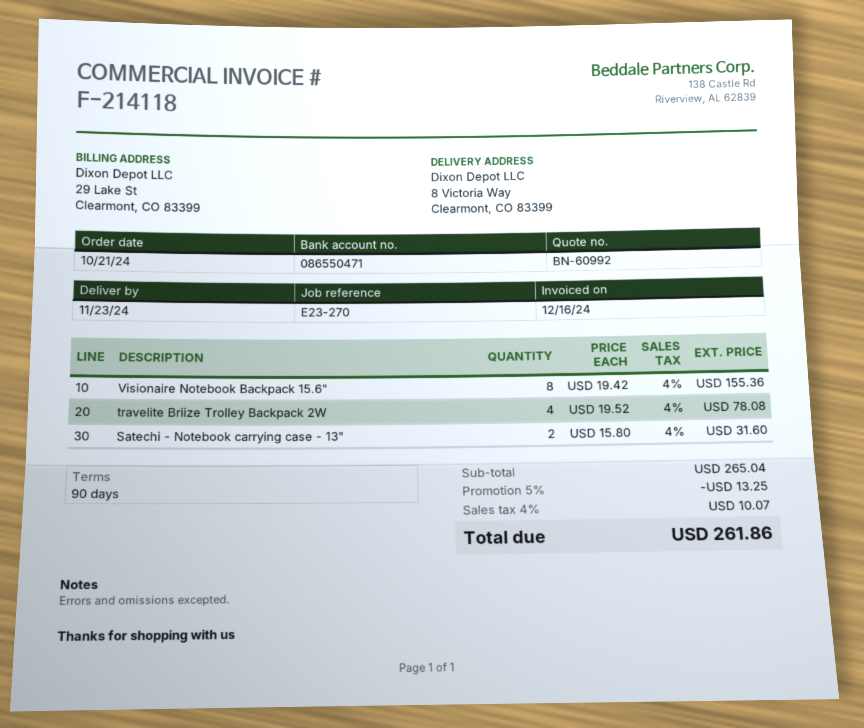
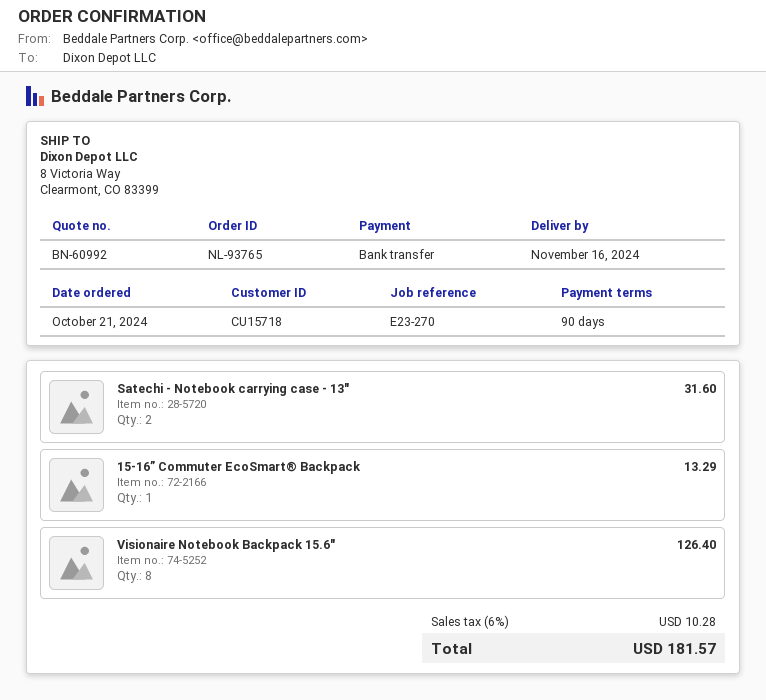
delivery date: 2024-11-23 -> 2024-11-16
Visionaire Notebook Backpack 15.6": 8 for 155.36 -> 8 for 126.40
travelite Briize Trolley Backpack 2W: 4 for 78.08 -> none
15-16” Commuter EcoSmart® Backpack: none -> 1 for 13.29
discount: 5% = 13.25 -> none
tax: 4% = 10.07 -> 6% = 10.28
total: 261.86 -> 181.57

